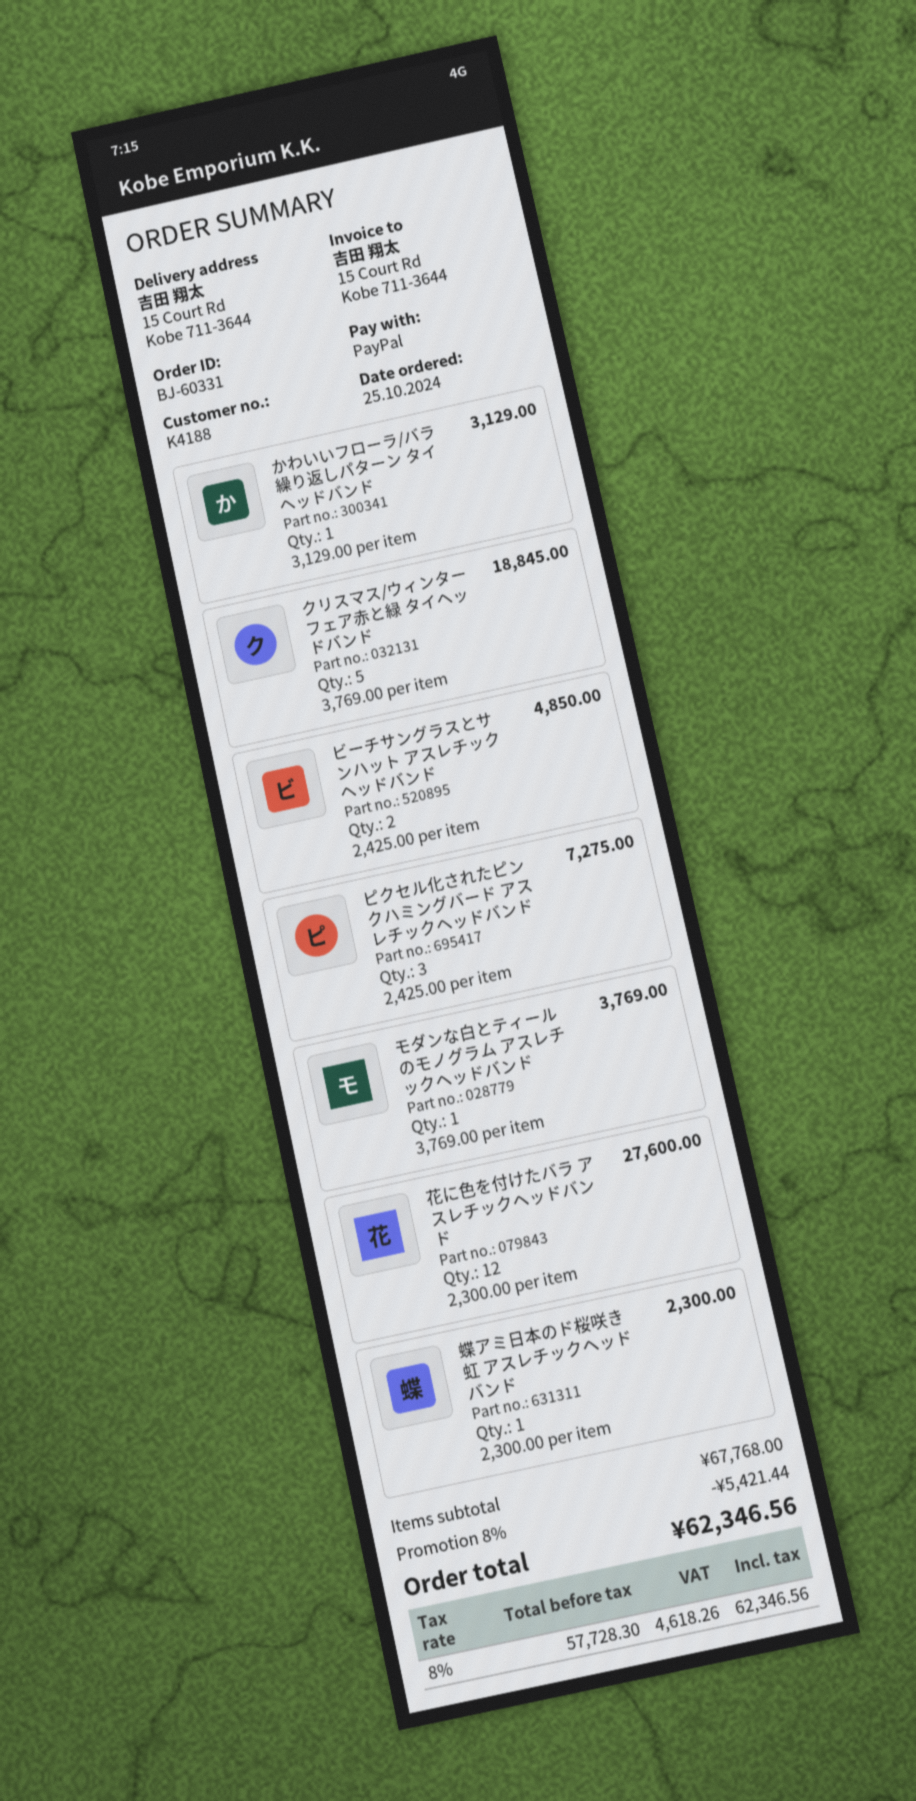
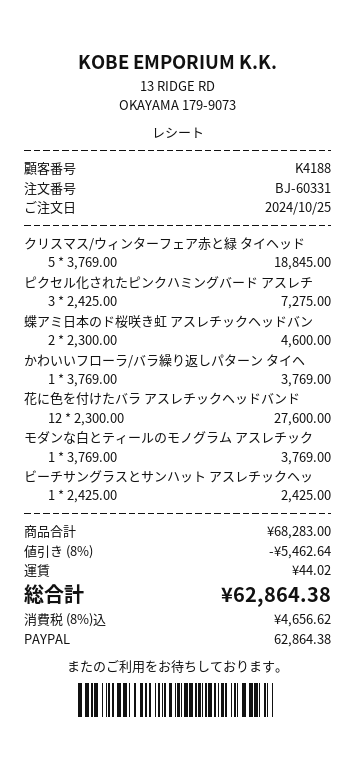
かわいいフローラ/バラ繰り返しパターン タイヘッドバンド: 1 x 3129.00 = 3129.00 -> 1 x 3769.00 = 3769.00
ビーチサングラスとサンハット アスレチックヘッドバンド: 2 x 2425.00 = 4850.00 -> 1 x 2425.00 = 2425.00
蝶アミ日本のド桜咲き虹 アスレチックヘッドバンド: 1 x 2300.00 = 2300.00 -> 2 x 2300.00 = 4600.00
subtotal: 67768.00 -> 68283.00
discount: 8% = 5421.44 -> 8% = 5462.64
shipping: none -> 44.02
tax: 8% = 4618.26 -> 8% = 4656.62
total: 62346.56 -> 62864.38

